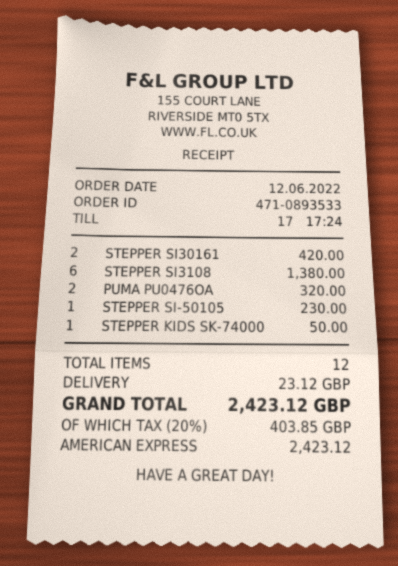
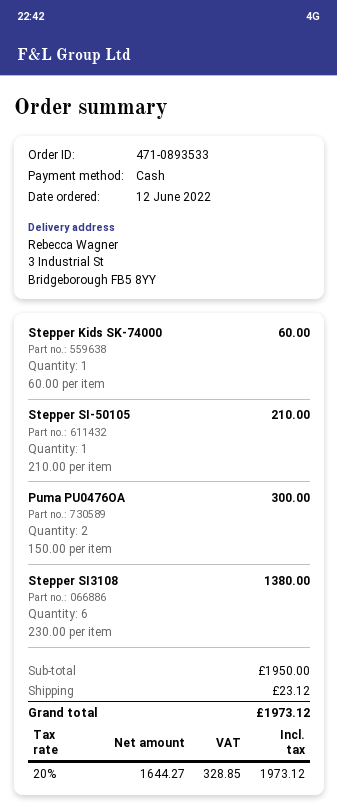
payment method: American Express -> cash
STEPPER SI30161: 2 for 420.00 -> none
PUMA PU0476OA: 2 for 320.00 -> 2 for 300.00
STEPPER SI-50105: 1 for 230.00 -> 1 for 210.00
STEPPER KIDS SK-74000: 1 for 50.00 -> 1 for 60.00
tax: 20% = 403.85 -> 20% = 328.85
total: 2423.12 -> 1973.12

